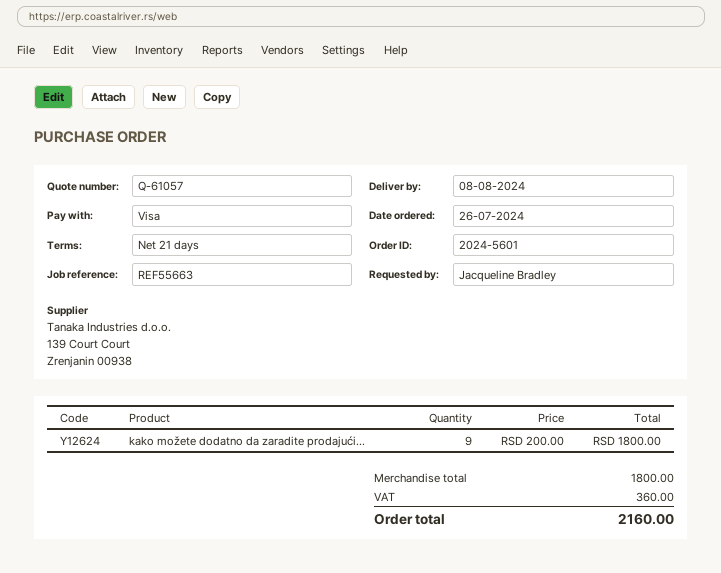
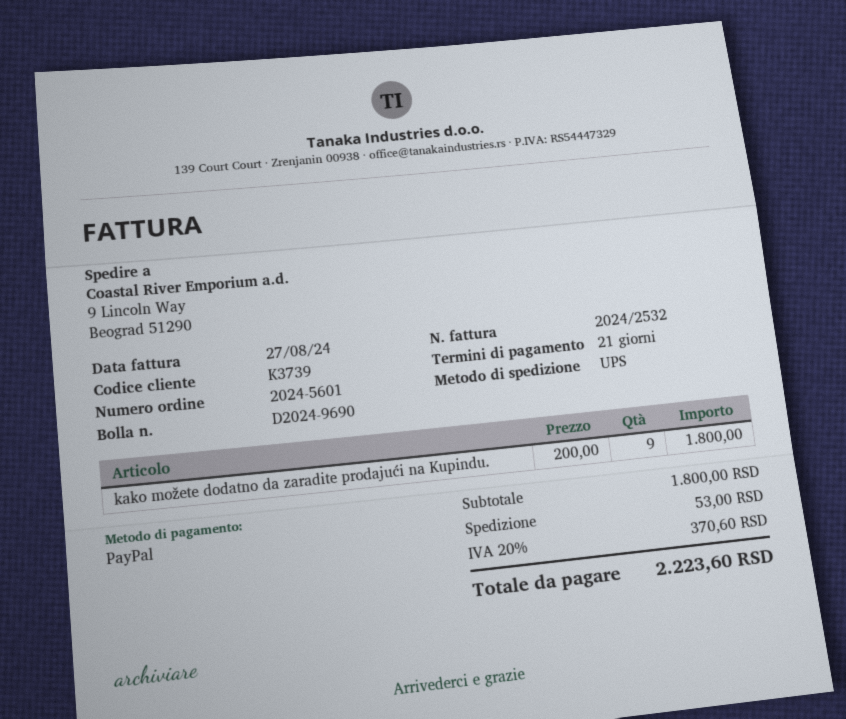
payment method: Visa -> PayPal
shipping: none -> 53.00
tax: 360.00 -> 370.60
total: 2160.00 -> 2223.60

